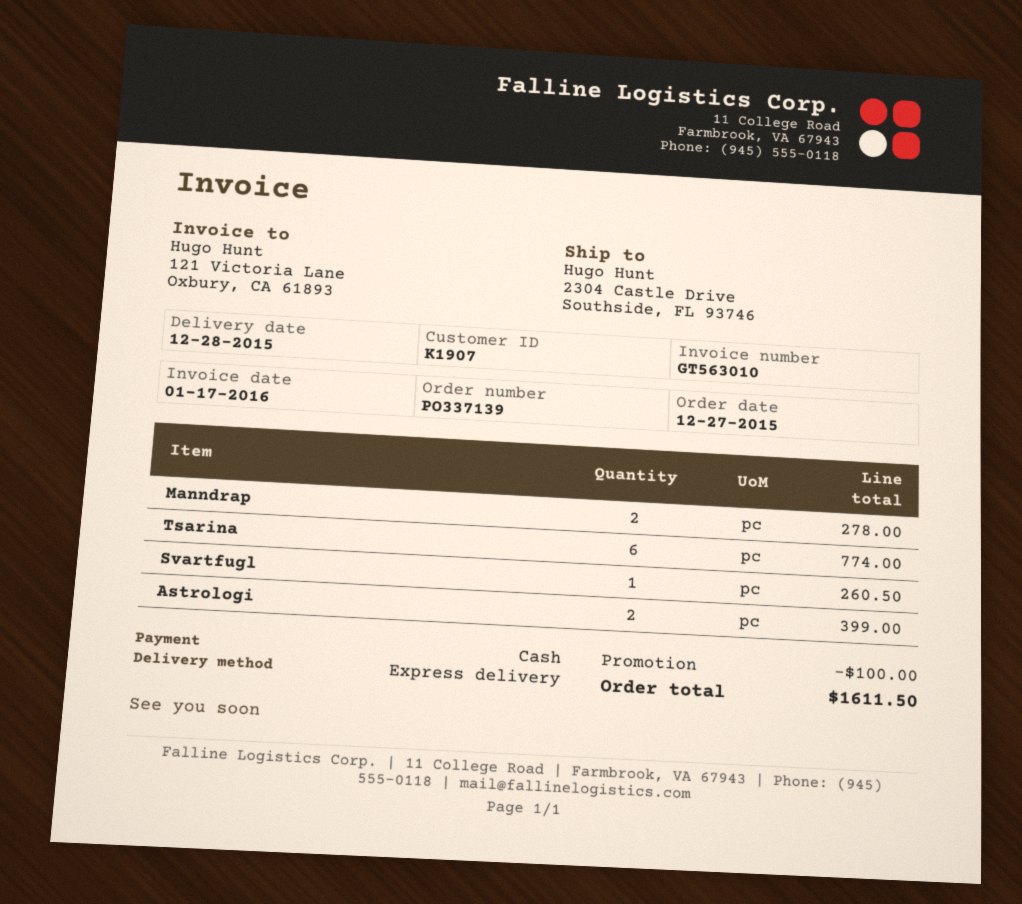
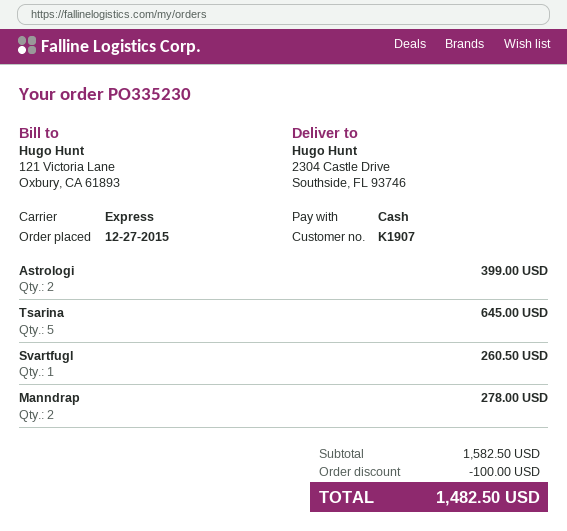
order number: PO337139 -> PO335230
Tsarina: 6 for 774.00 -> 5 for 645.00
total: 1611.50 -> 1482.50

